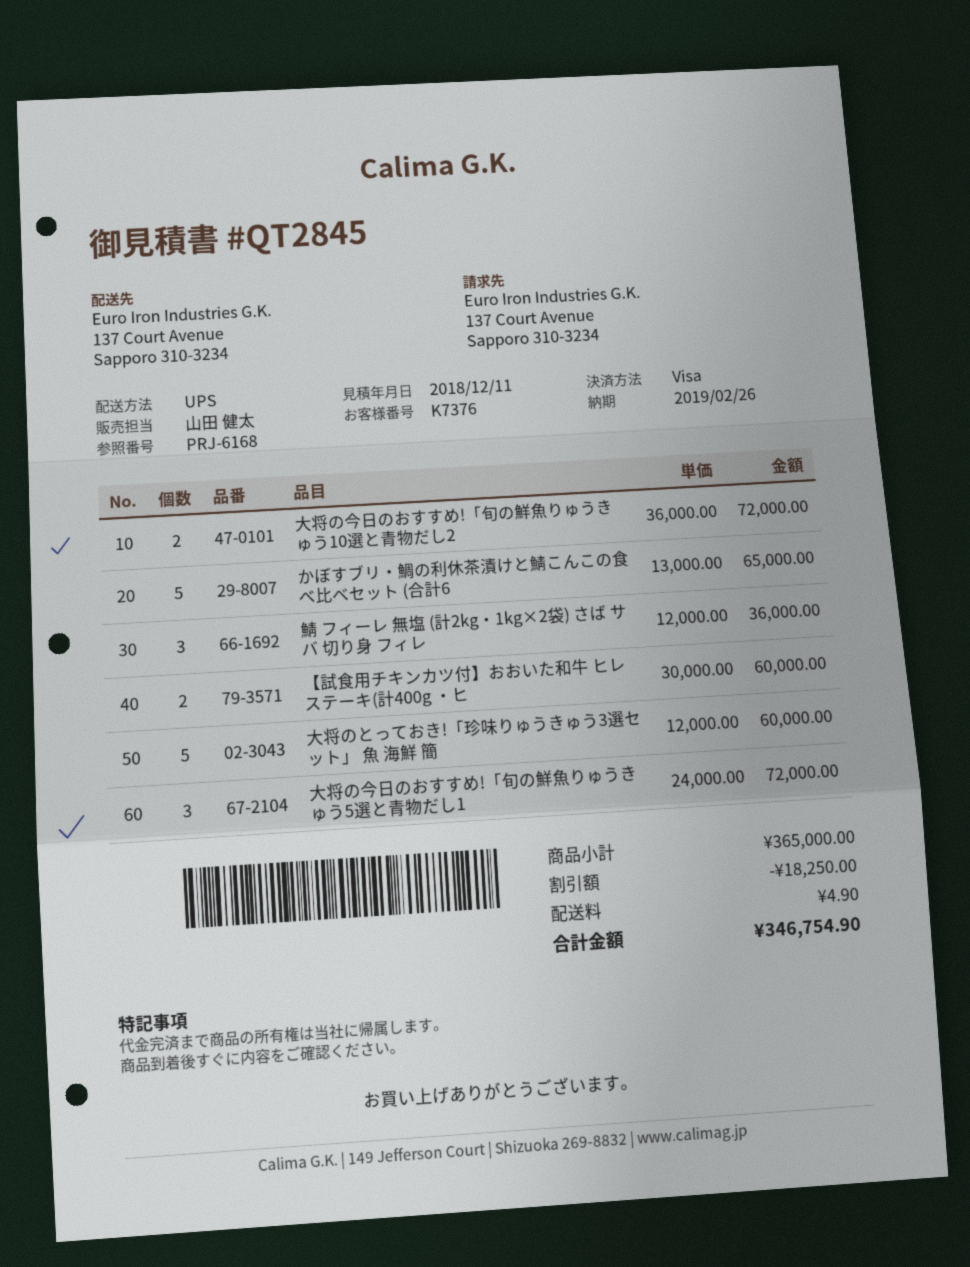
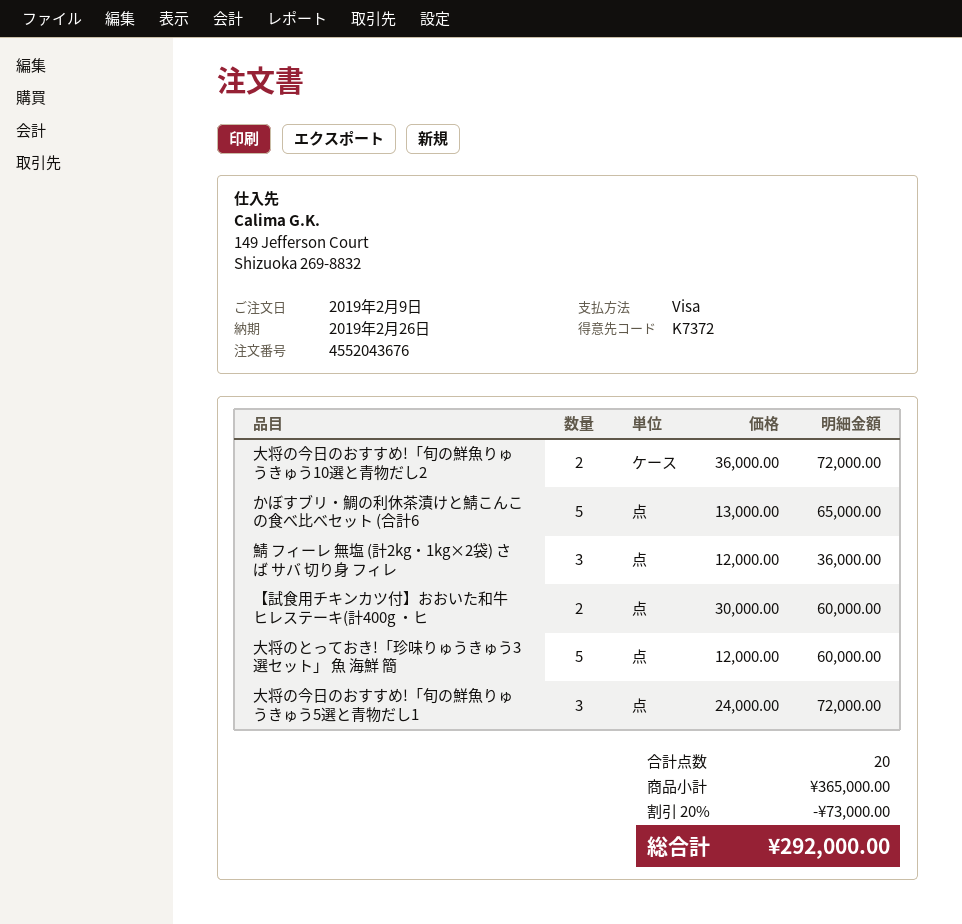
customer number: K7376 -> K7372
discount: 18250.00 -> 73000.00
shipping: 4.90 -> none
total: 346754.90 -> 292000.00

